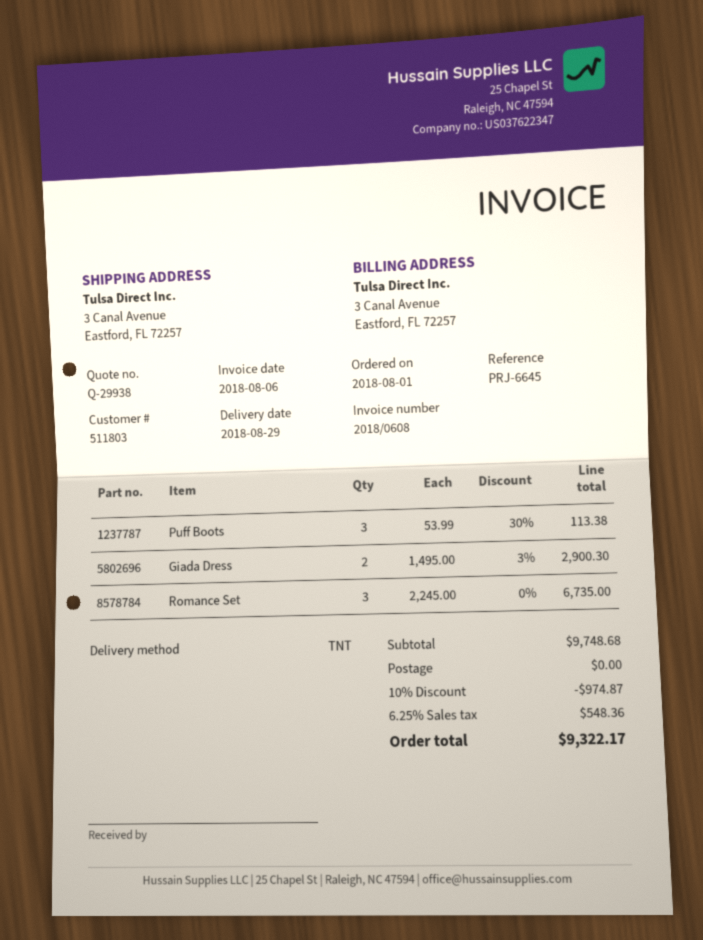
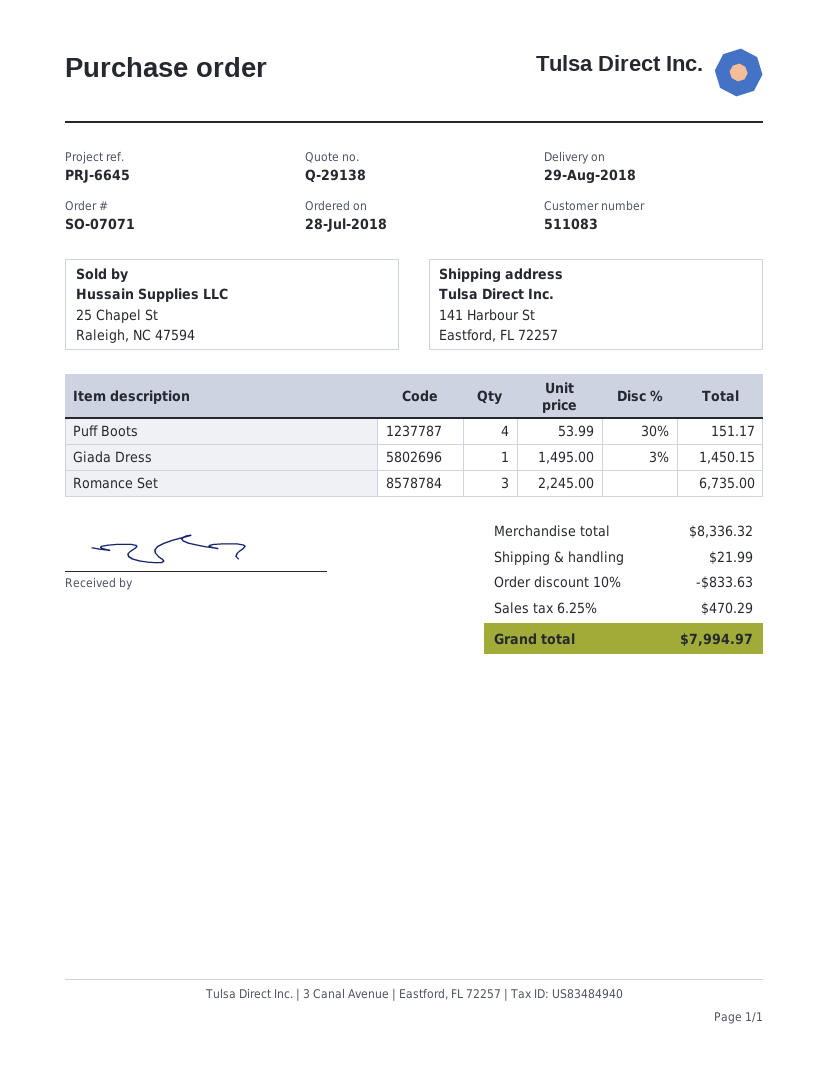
quote number: Q-29938 -> Q-29138
order date: 2018-08-01 -> 2018-07-28
customer number: 511803 -> 511083
ship to: 3 Canal Avenue, Eastford, FL 72257 -> 141 Harbour St, Eastford, FL 72257
Puff Boots: 3 x 53.99 - 30% = 113.38 -> 4 x 53.99 - 30% = 151.17
Giada Dress: 2 x 1495.00 - 3% = 2900.30 -> 1 x 1495.00 - 3% = 1450.15
subtotal: 9748.68 -> 8336.32
discount: 10% = 974.87 -> 10% = 833.63
shipping: 0.00 -> 21.99
tax: 6.25% = 548.36 -> 6.25% = 470.29
total: 9322.17 -> 7994.97

